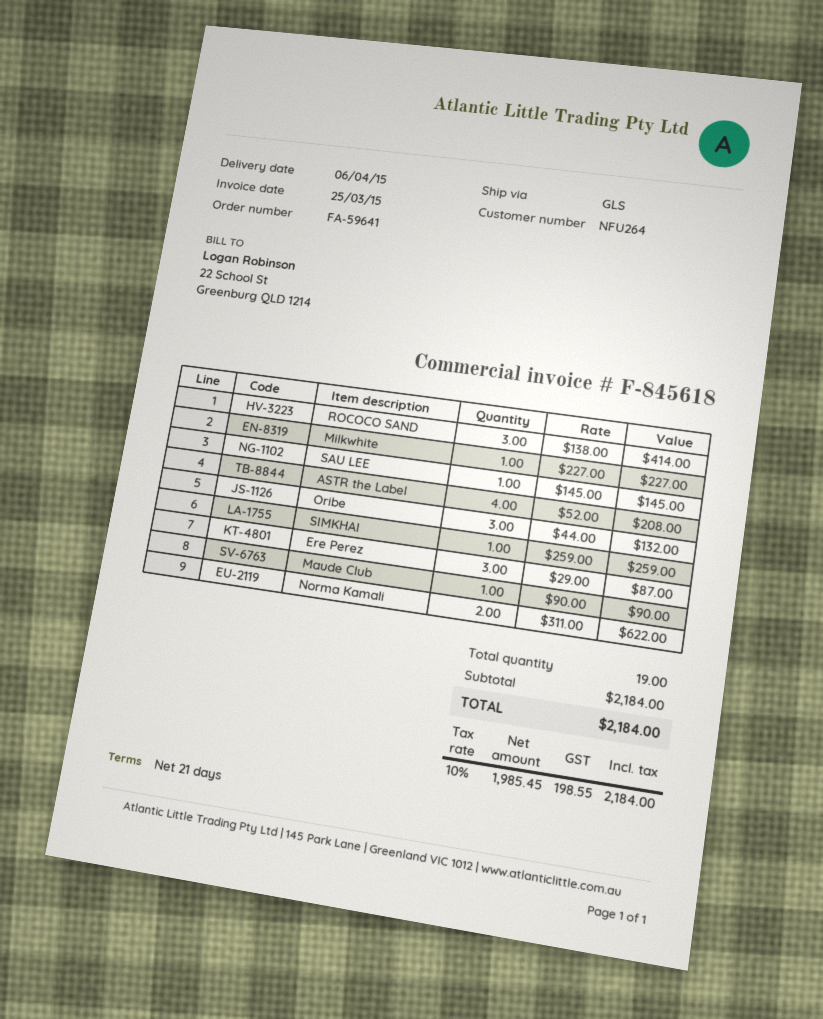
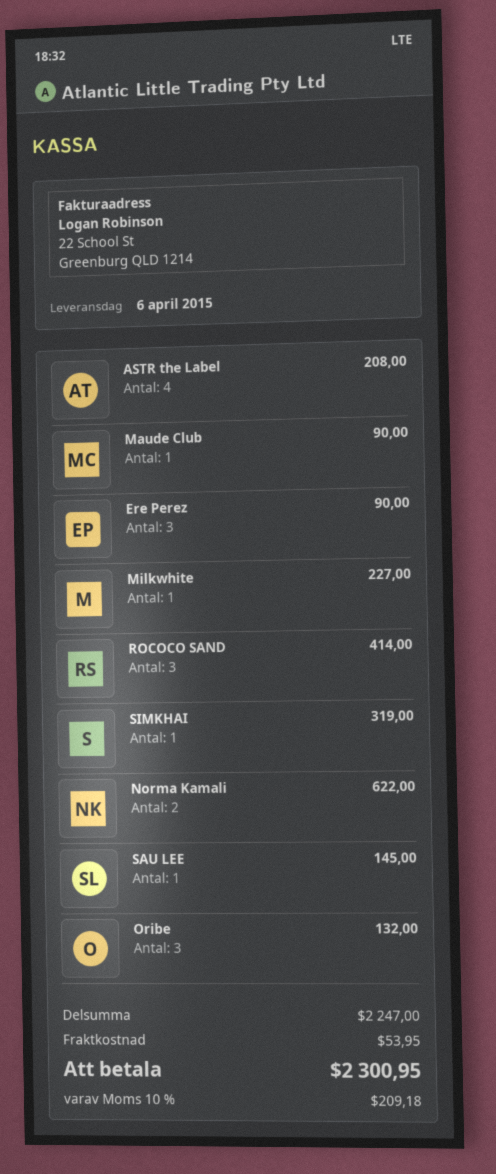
SIMKHAI: 1 for 259.00 -> 1 for 319.00
Ere Perez: 3 for 87.00 -> 3 for 90.00
subtotal: 2184.00 -> 2247.00
shipping: none -> 53.95
tax: 10% = 198.55 -> 10% = 209.18
total: 2184.00 -> 2300.95

